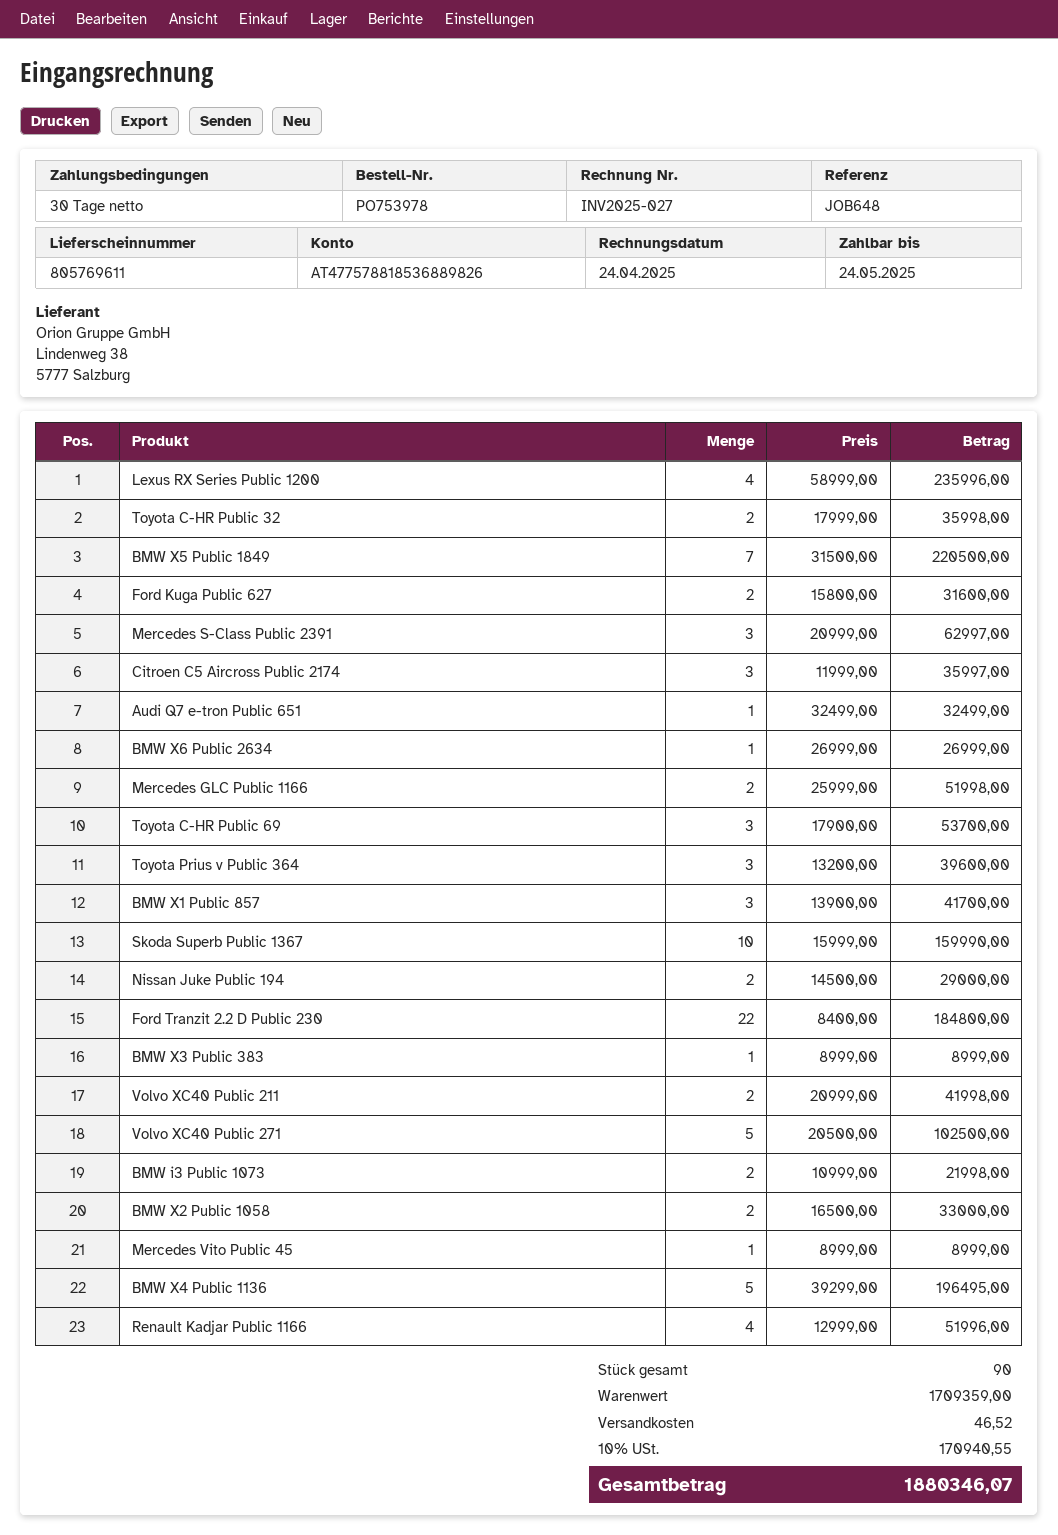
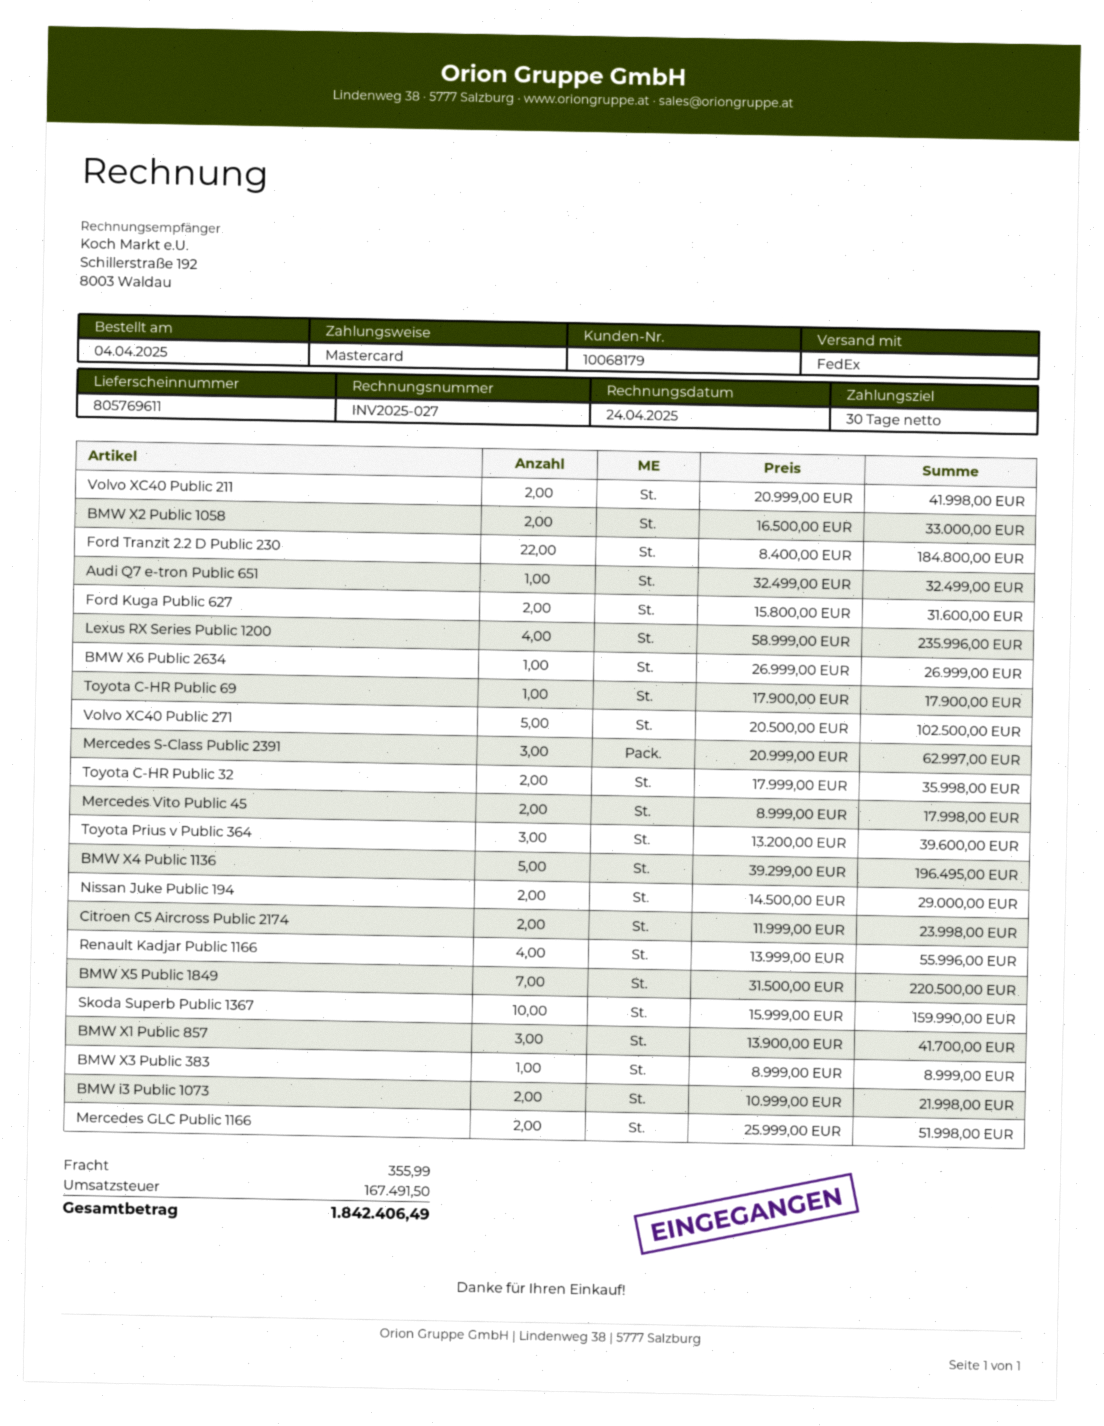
Citroen C5 Aircross Public 2174: 3 x 11999.00 = 35997.00 -> 2 x 11999.00 = 23998.00
Toyota C-HR Public 69: 3 x 17900.00 = 53700.00 -> 1 x 17900.00 = 17900.00
Mercedes Vito Public 45: 1 x 8999.00 = 8999.00 -> 2 x 8999.00 = 17998.00
Renault Kadjar Public 1166: 4 x 12999.00 = 51996.00 -> 4 x 13999.00 = 55996.00
shipping: 46.52 -> 355.99
tax: 170940.55 -> 167491.50
total: 1880346.07 -> 1842406.49

